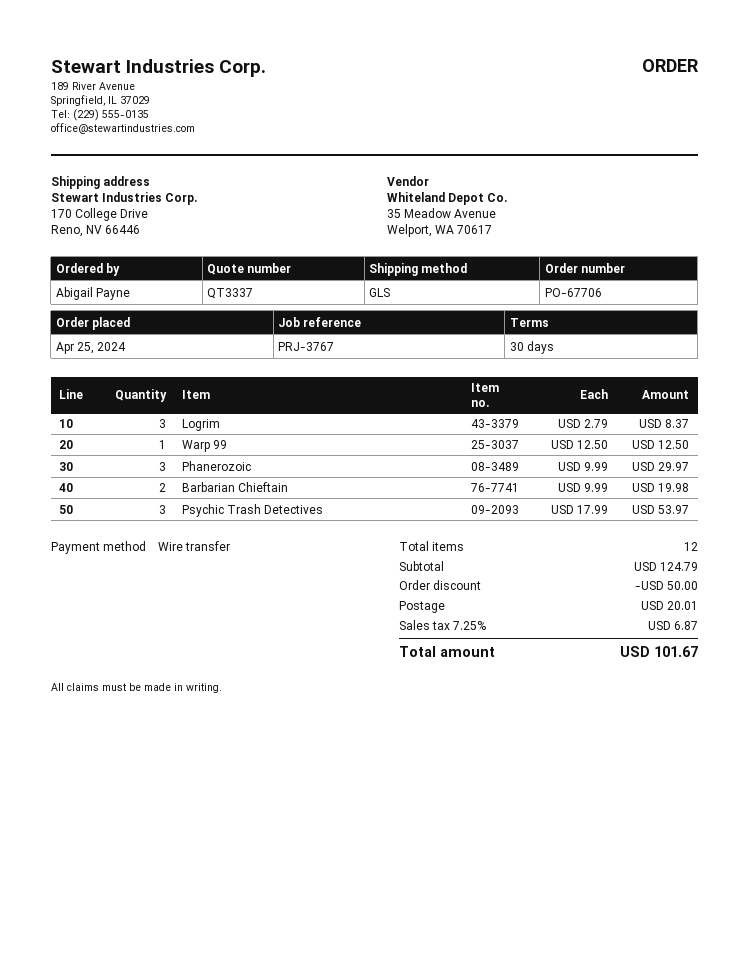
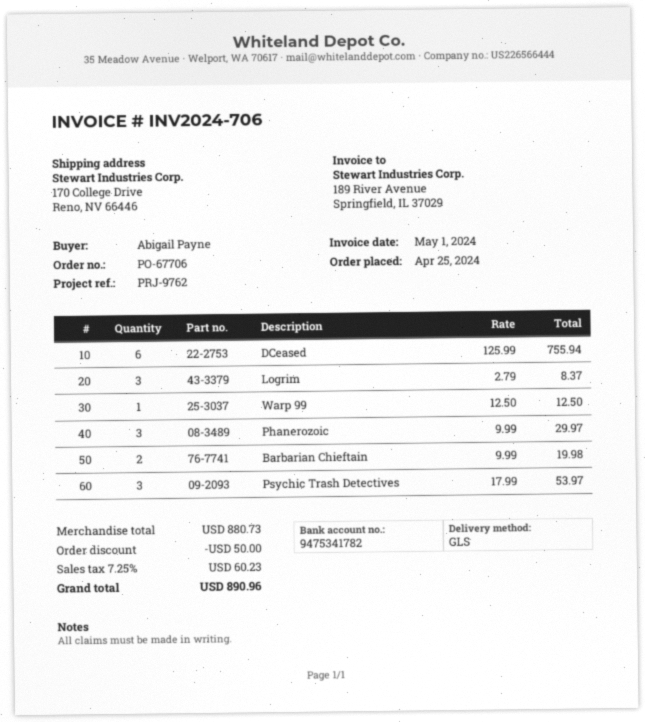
reference: PRJ-3767 -> PRJ-9762
DCeased: none -> 6 x 125.99 = 755.94
subtotal: 124.79 -> 880.73
shipping: 20.01 -> none
tax: 7.25% = 6.87 -> 7.25% = 60.23
total: 101.67 -> 890.96

